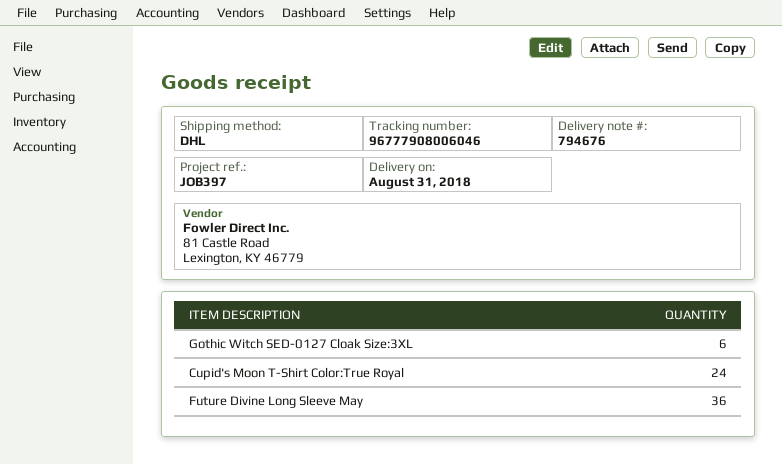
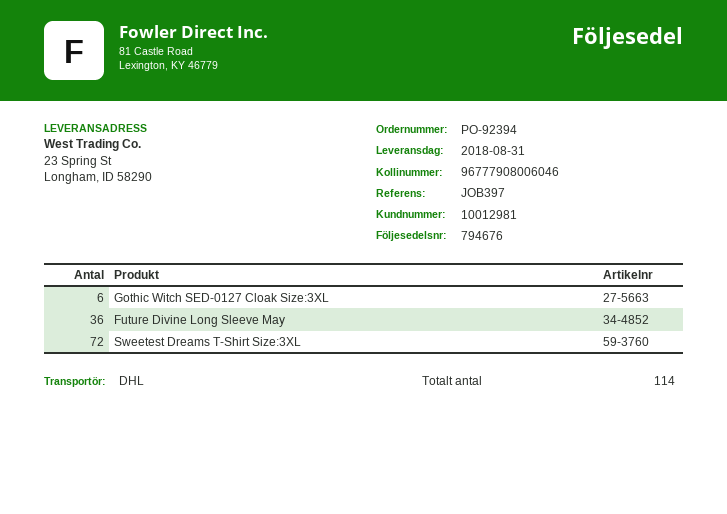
Cupid's Moon T-Shirt Color:True Royal: 24 -> none
Sweetest Dreams T-Shirt Size:3XL: none -> 72

